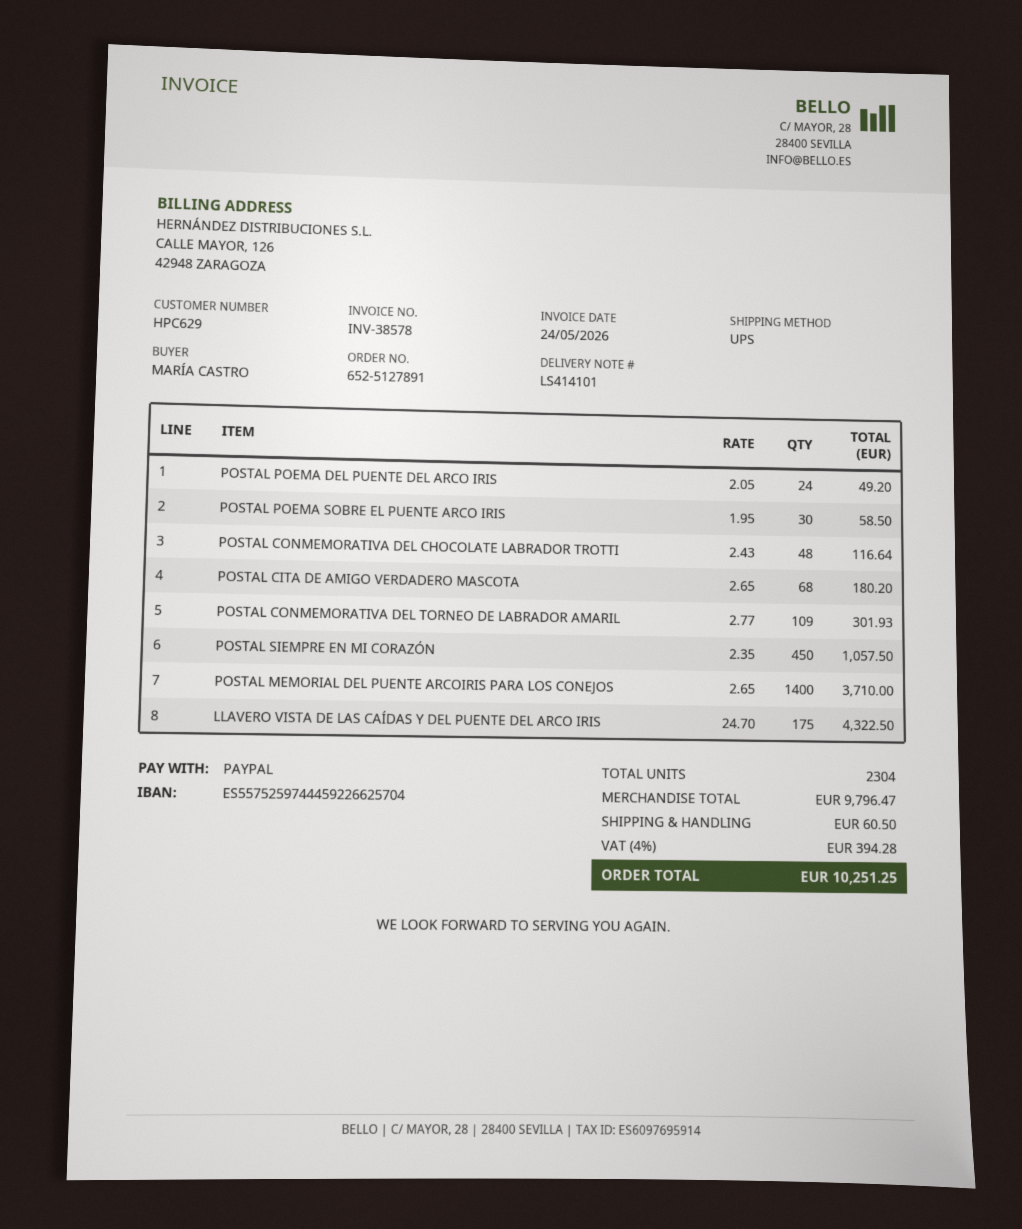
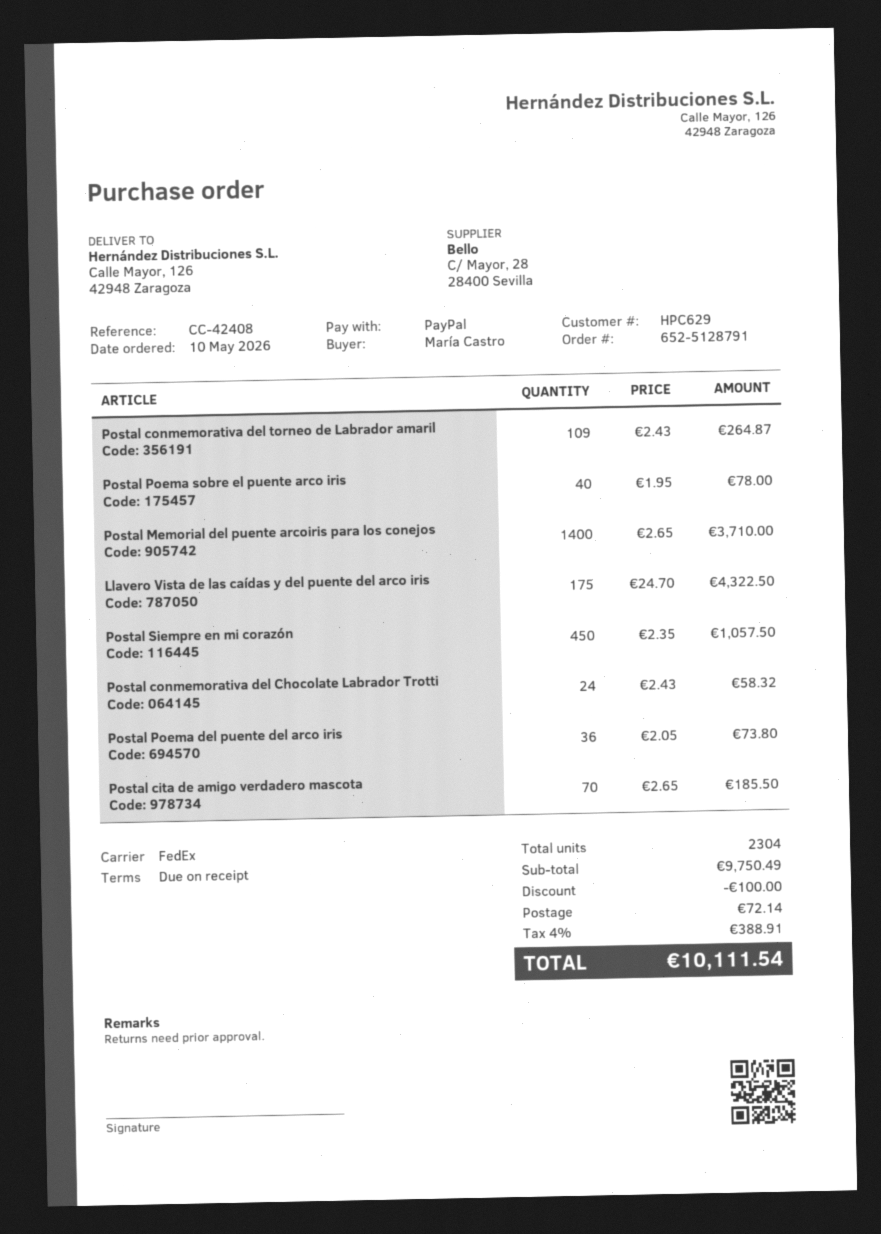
order number: 652-5127891 -> 652-5128791
shipping method: UPS -> FedEx
POSTAL POEMA DEL PUENTE DEL ARCO IRIS: 24 x 2.05 = 49.20 -> 36 x 2.05 = 73.80
POSTAL POEMA SOBRE EL PUENTE ARCO IRIS: 30 x 1.95 = 58.50 -> 40 x 1.95 = 78.00
POSTAL CONMEMORATIVA DEL CHOCOLATE LABRADOR TROTTI: 48 x 2.43 = 116.64 -> 24 x 2.43 = 58.32
POSTAL CITA DE AMIGO VERDADERO MASCOTA: 68 x 2.65 = 180.20 -> 70 x 2.65 = 185.50
POSTAL CONMEMORATIVA DEL TORNEO DE LABRADOR AMARIL: 109 x 2.77 = 301.93 -> 109 x 2.43 = 264.87
subtotal: 9796.47 -> 9750.49
discount: none -> 100.00
shipping: 60.50 -> 72.14
tax: 4% = 394.28 -> 4% = 388.91
total: 10251.25 -> 10111.54

